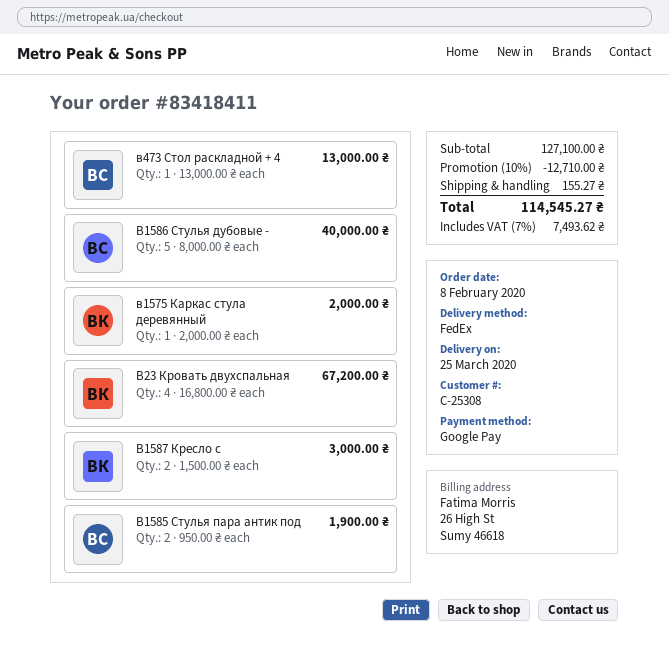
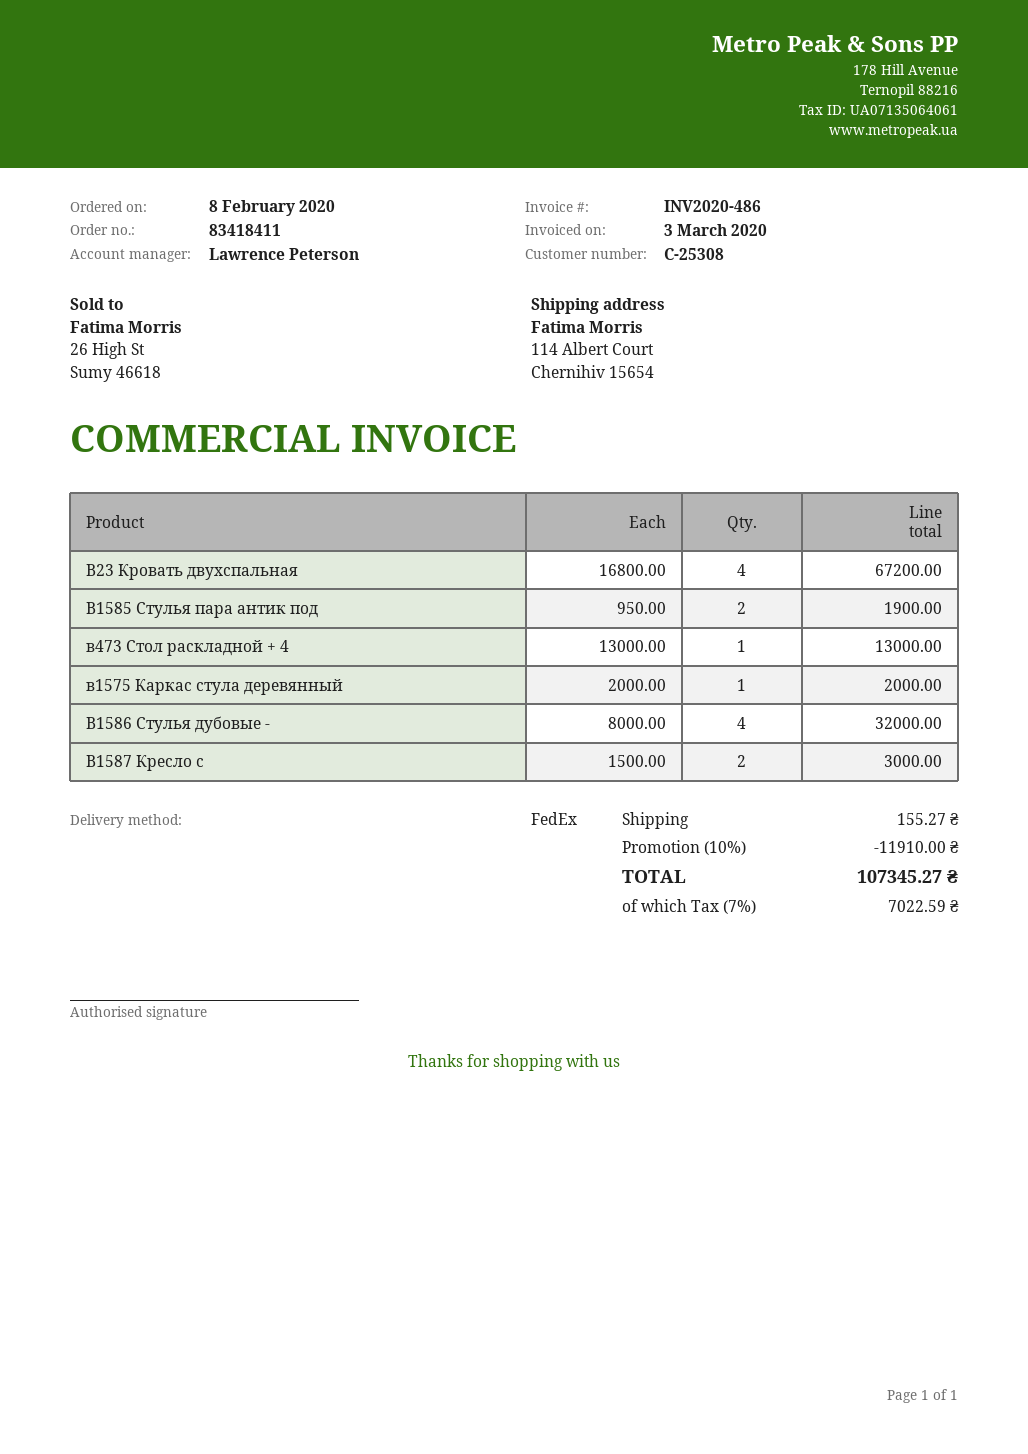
В1586 Стулья дубовые -: 5 x 8000.00 = 40000.00 -> 4 x 8000.00 = 32000.00
discount: 10% = 12710.00 -> 10% = 11910.00
tax: 7% = 7493.62 -> 7% = 7022.59
total: 114545.27 -> 107345.27

